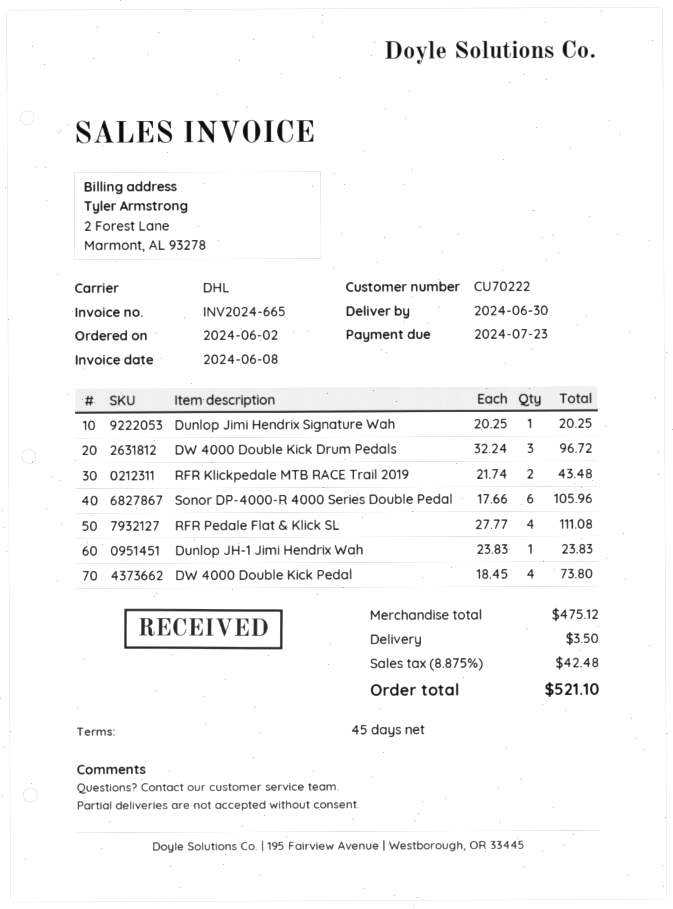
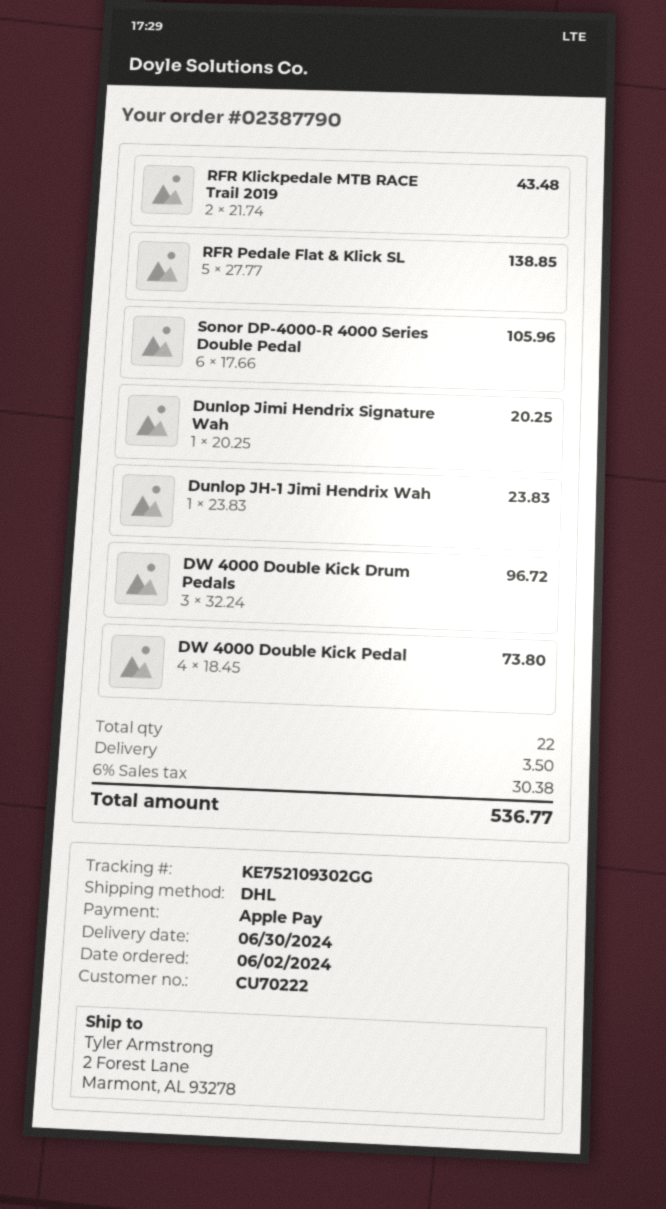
RFR Pedale Flat & Klick SL: 4 x 27.77 = 111.08 -> 5 x 27.77 = 138.85
tax: 8.875% = 42.48 -> 6% = 30.38
total: 521.10 -> 536.77

